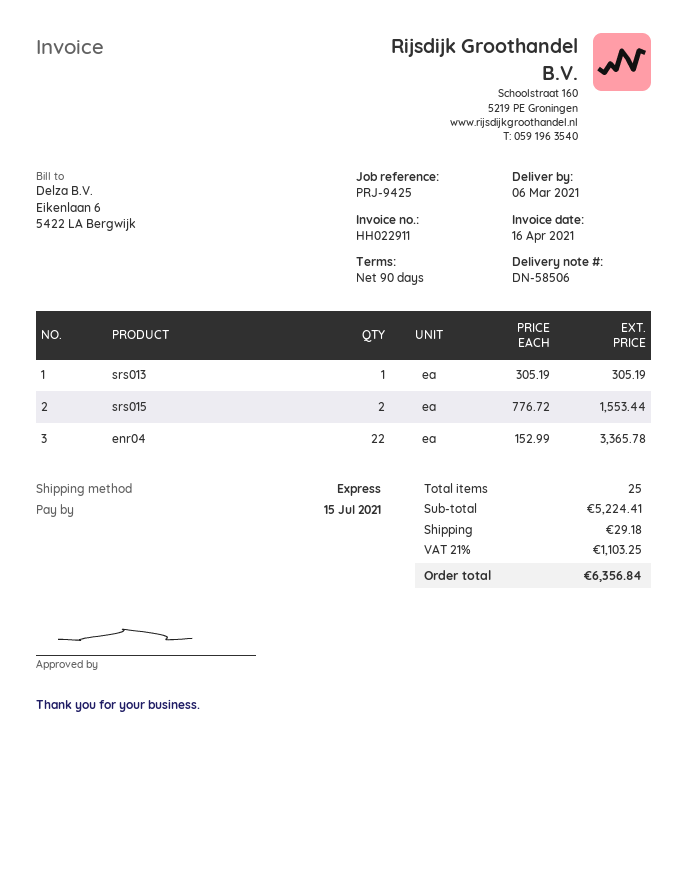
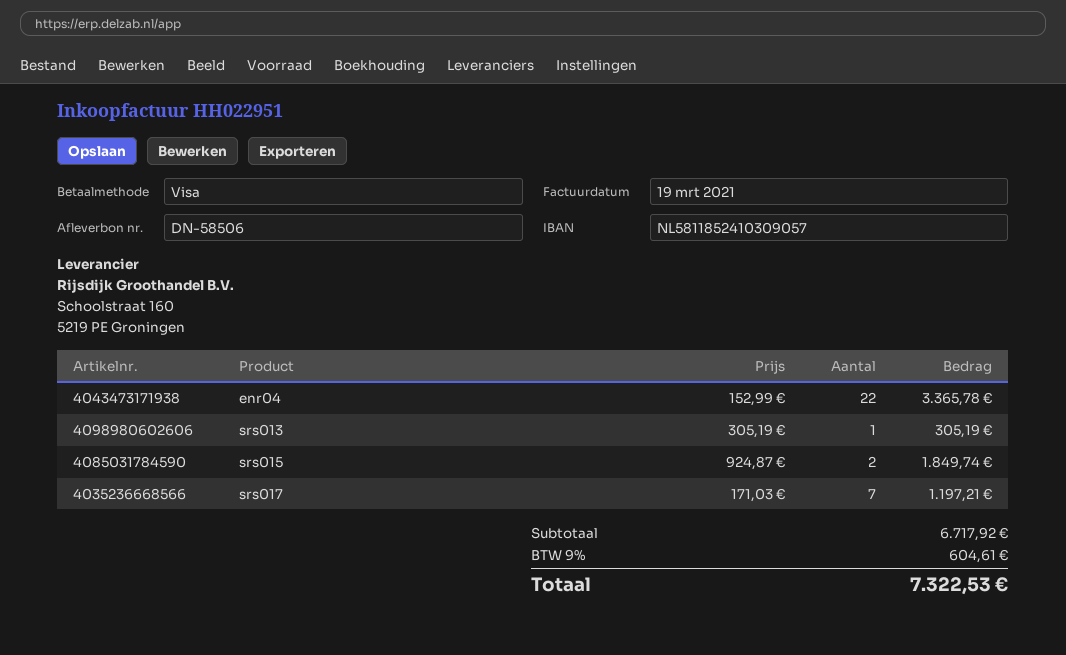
invoice number: HH022911 -> HH022951
invoice date: 2021-04-16 -> 2021-03-19
srs015: 2 x 776.72 = 1553.44 -> 2 x 924.87 = 1849.74
srs017: none -> 7 x 171.03 = 1197.21
subtotal: 5224.41 -> 6717.92
shipping: 29.18 -> none
tax: 21% = 1103.25 -> 9% = 604.61
total: 6356.84 -> 7322.53

